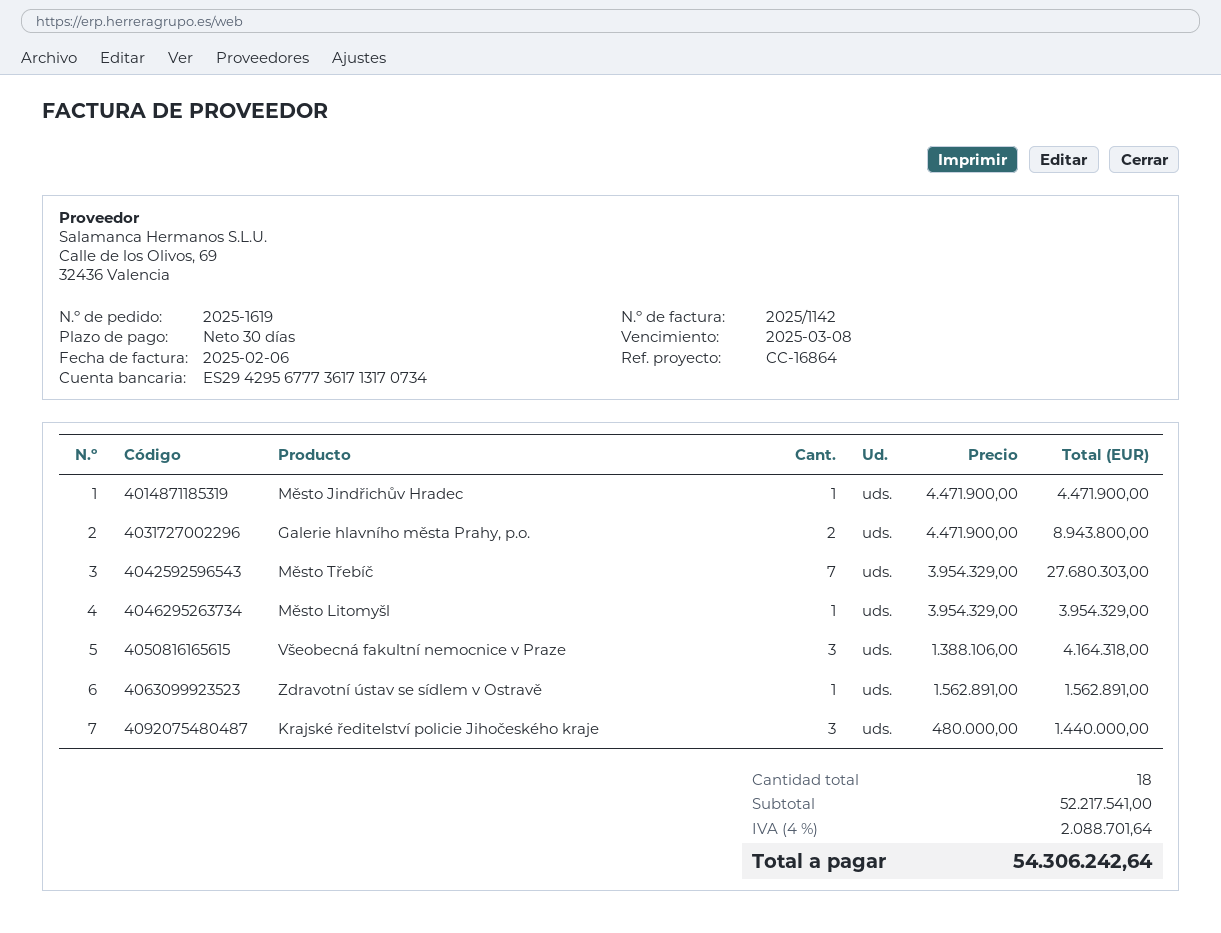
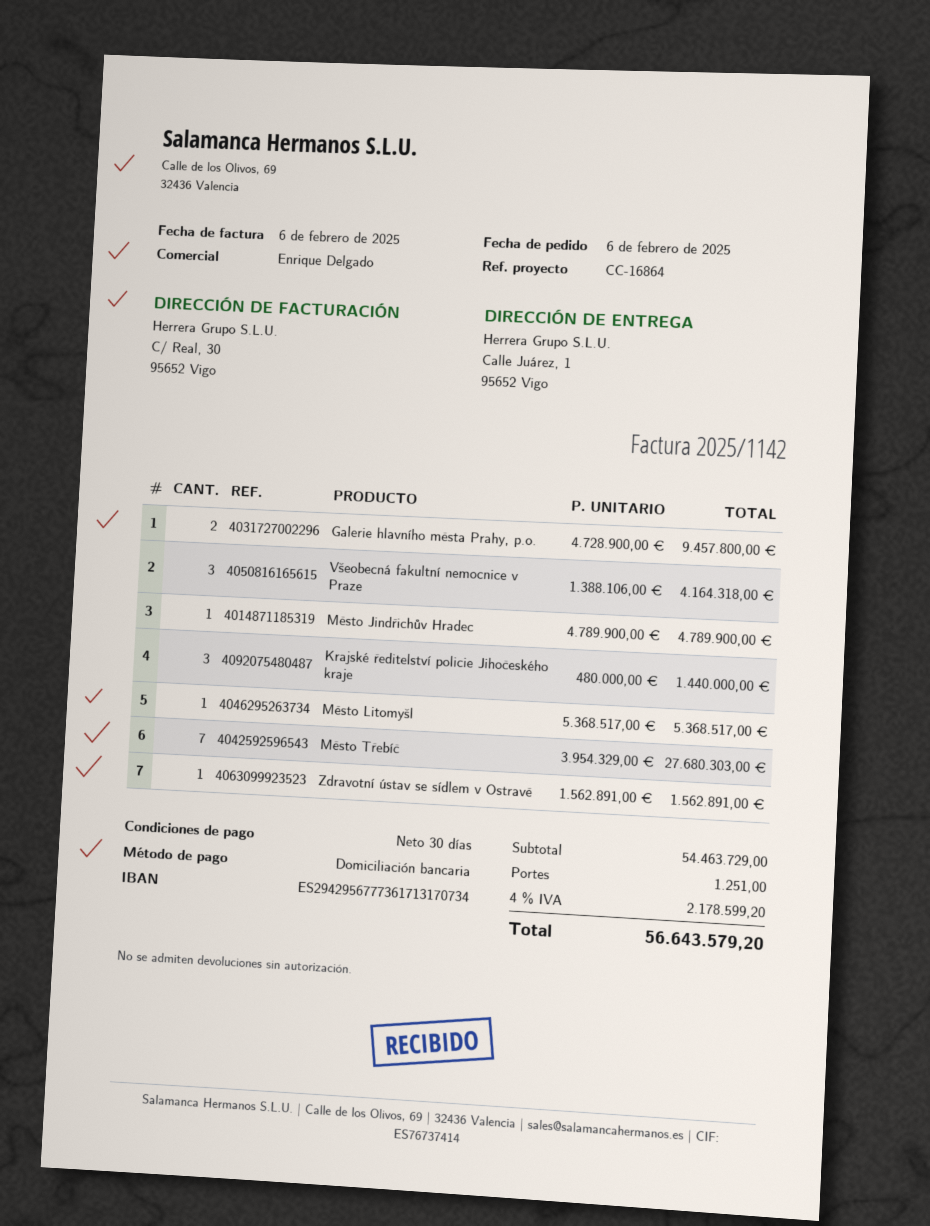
Město Jindřichův Hradec: 1 x 4471900.00 = 4471900.00 -> 1 x 4789900.00 = 4789900.00
Galerie hlavního města Prahy, p.o.: 2 x 4471900.00 = 8943800.00 -> 2 x 4728900.00 = 9457800.00
Město Litomyšl: 1 x 3954329.00 = 3954329.00 -> 1 x 5368517.00 = 5368517.00
subtotal: 52217541.00 -> 54463729.00
shipping: none -> 1251.00
tax: 4% = 2088701.64 -> 4% = 2178599.20
total: 54306242.64 -> 56643579.20

